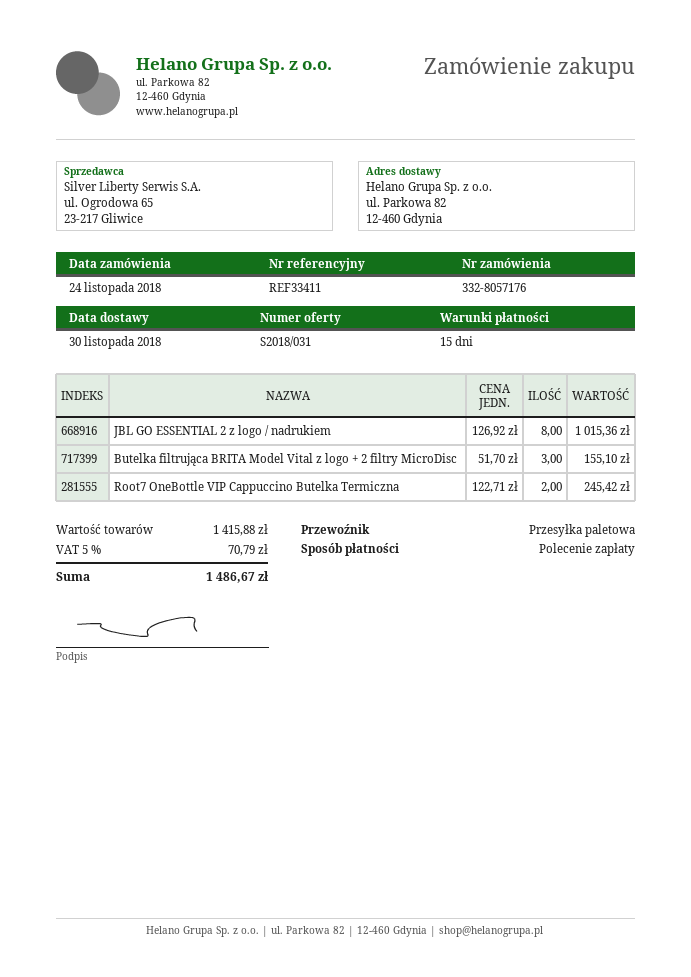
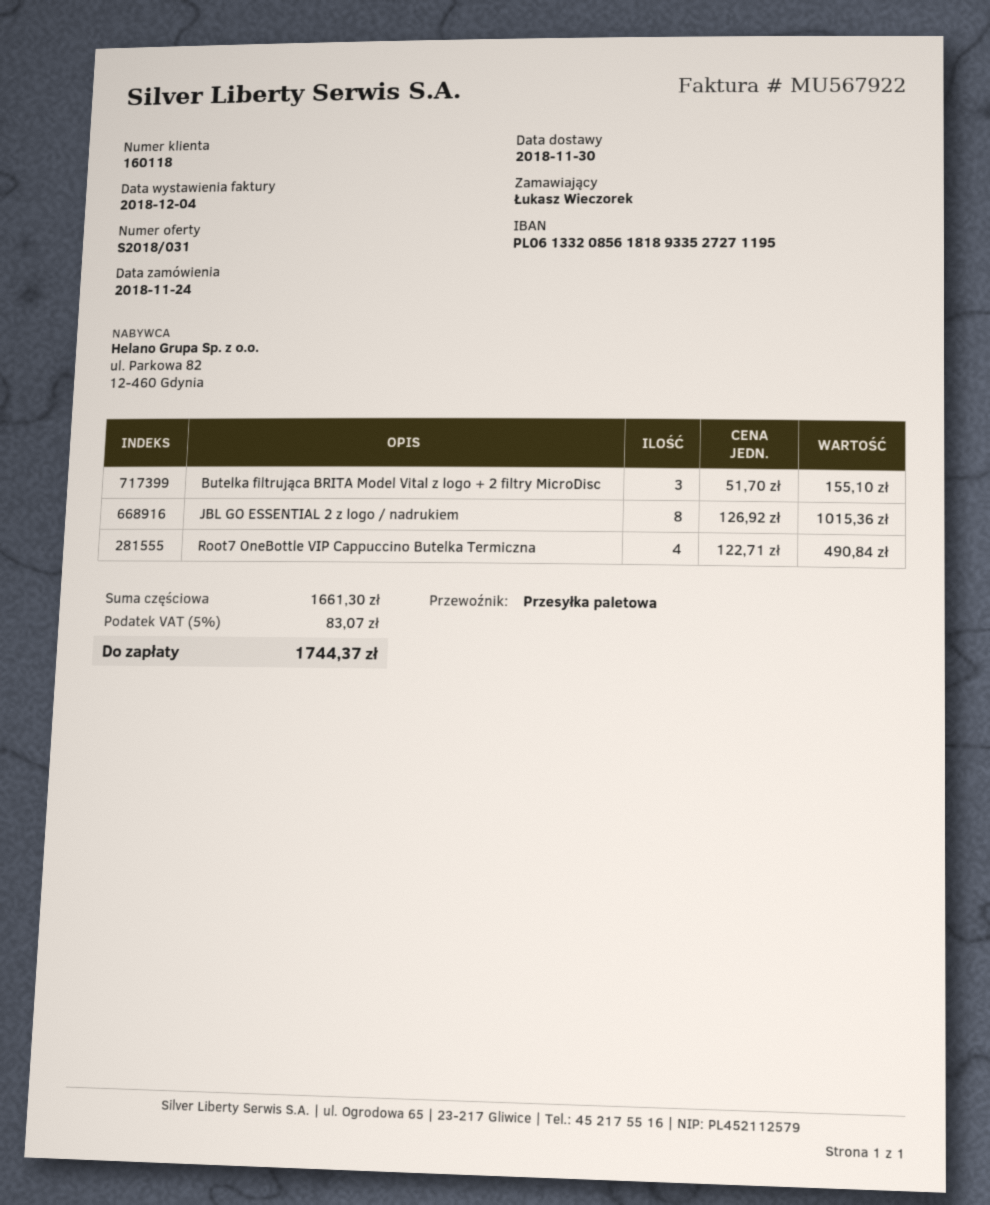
Root7 OneBottle VIP Cappuccino Butelka Termiczna: 2 x 122.71 = 245.42 -> 4 x 122.71 = 490.84
subtotal: 1415.88 -> 1661.30
tax: 5% = 70.79 -> 5% = 83.07
total: 1486.67 -> 1744.37

